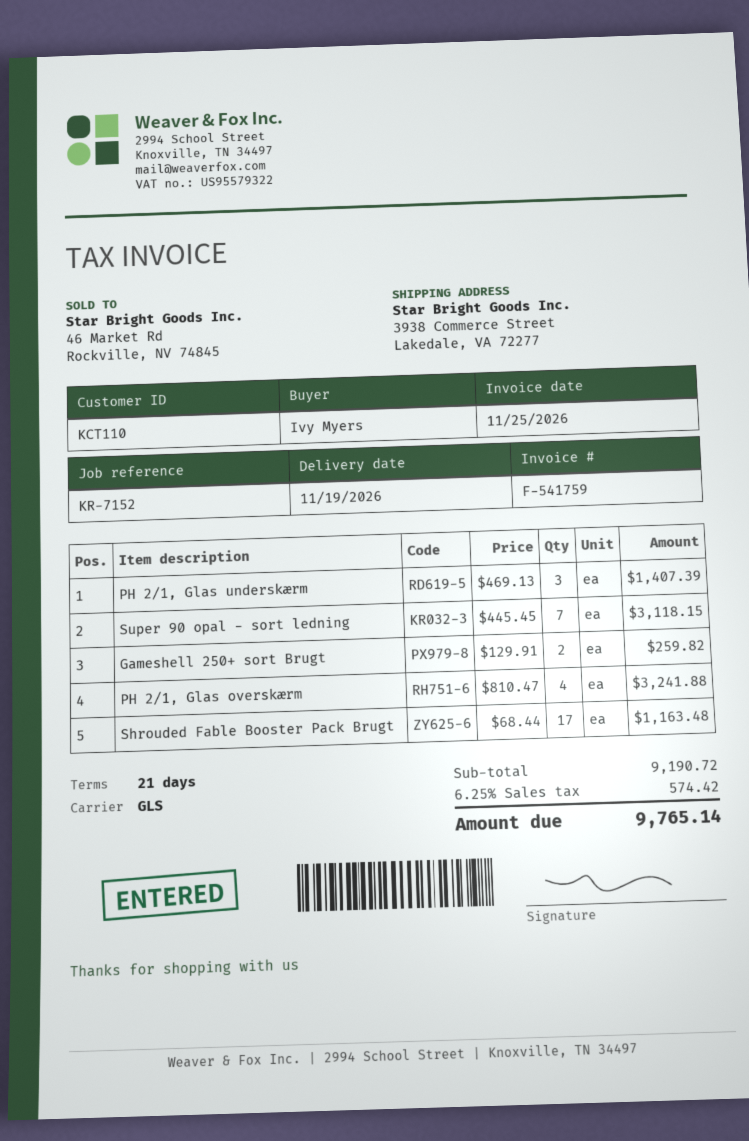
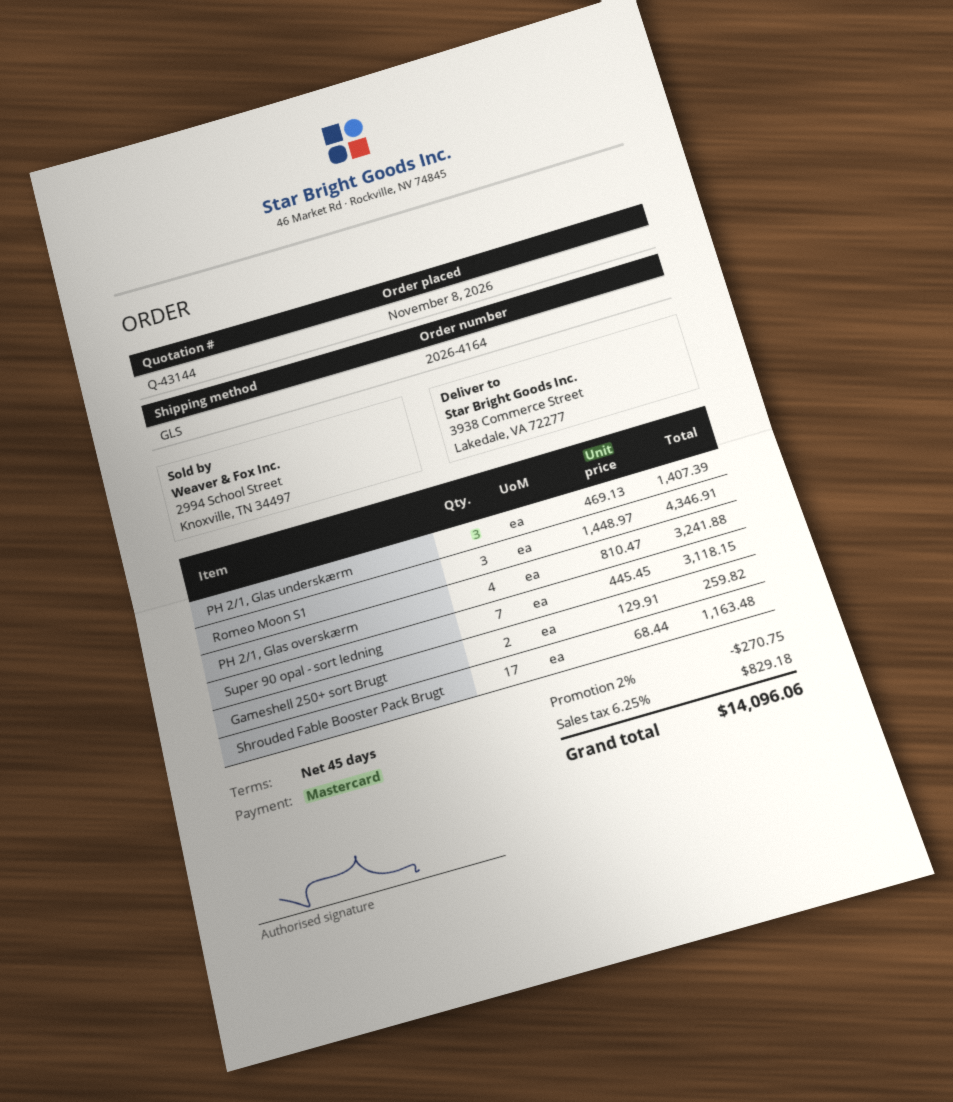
payment terms: 21 days -> 45 days
Romeo Moon S1: none -> 3 x 1448.97 = 4346.91
discount: none -> 2% = 270.75
tax: 6.25% = 574.42 -> 6.25% = 829.18
total: 9765.14 -> 14096.06

